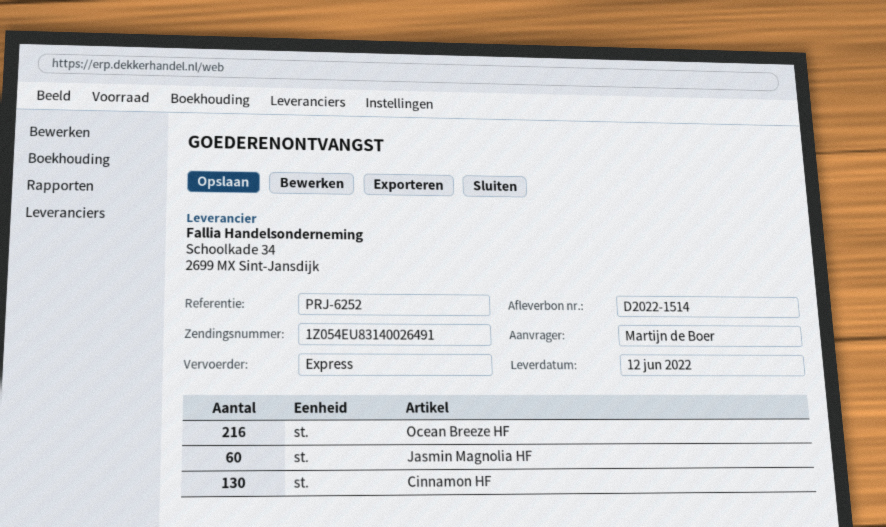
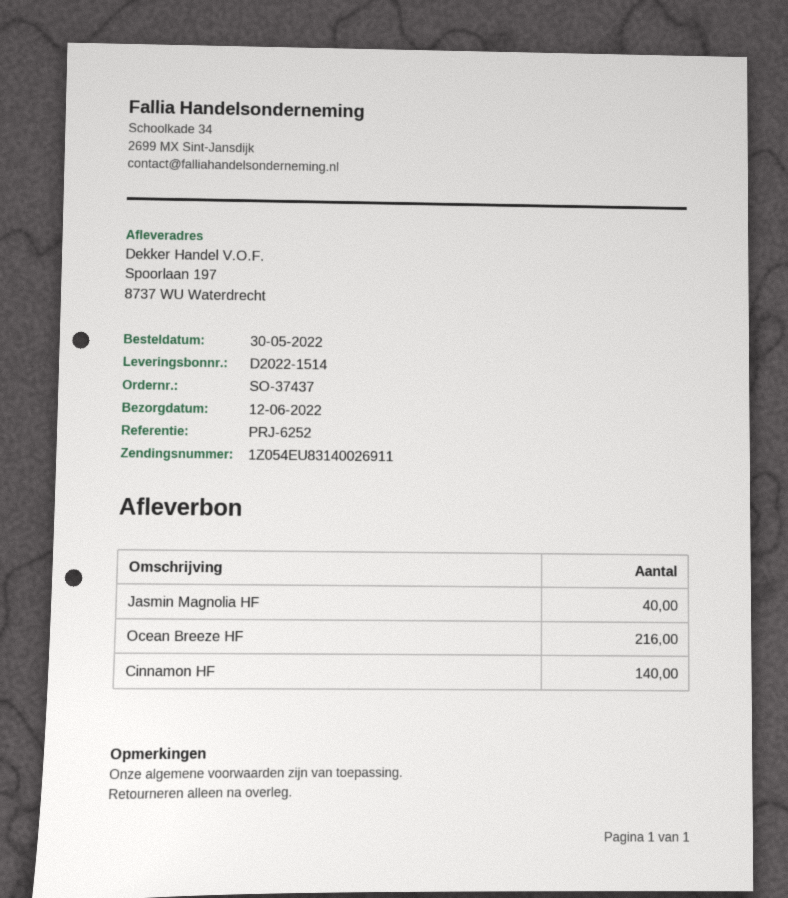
tracking number: 1Z054EU83140026491 -> 1Z054EU83140026911
Jasmin Magnolia HF: 60 -> 40
Cinnamon HF: 130 -> 140

